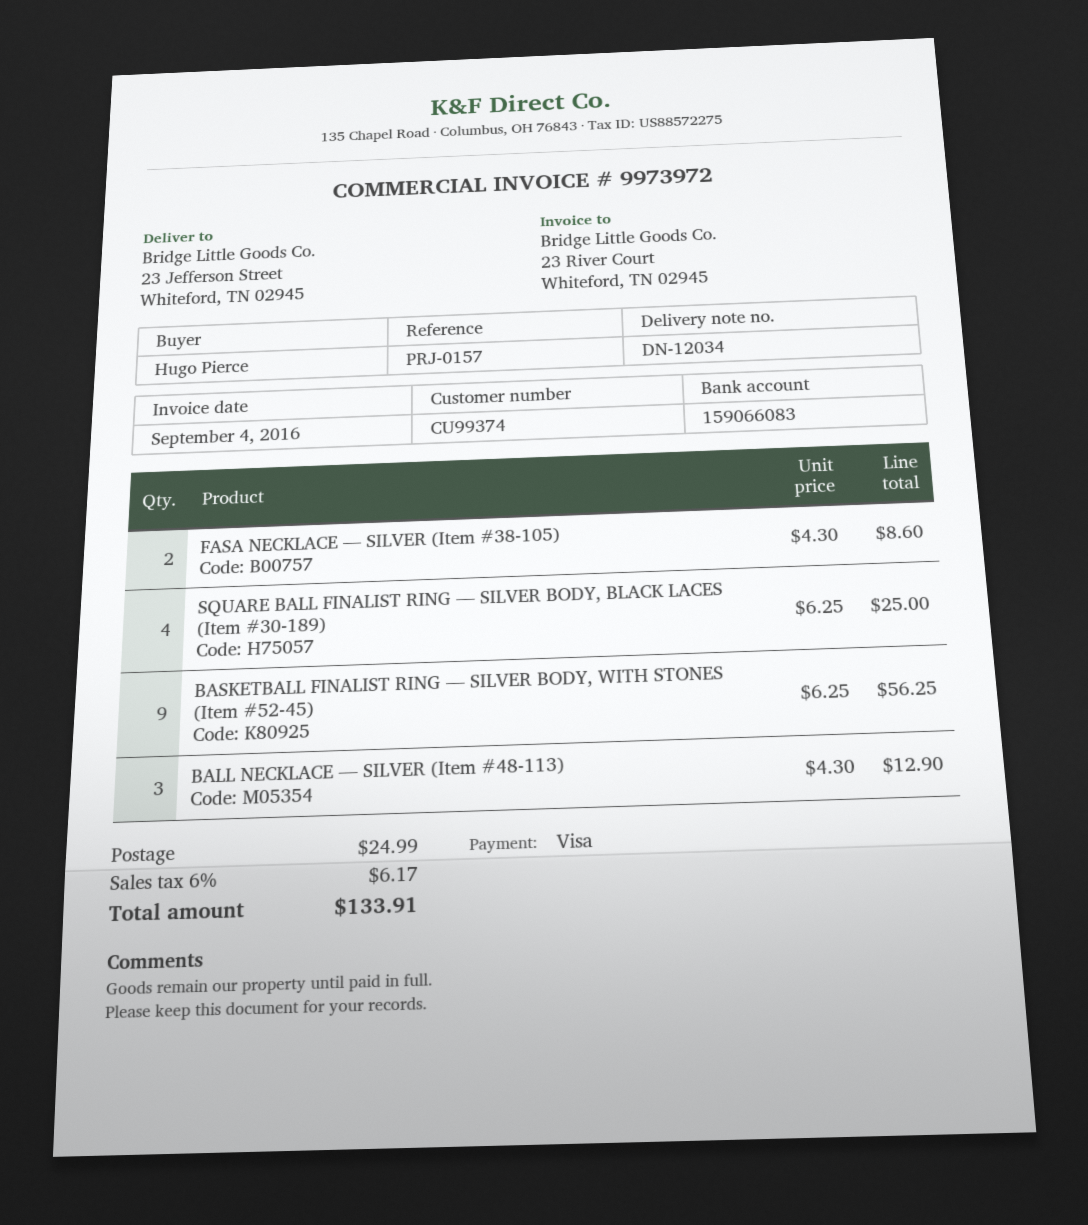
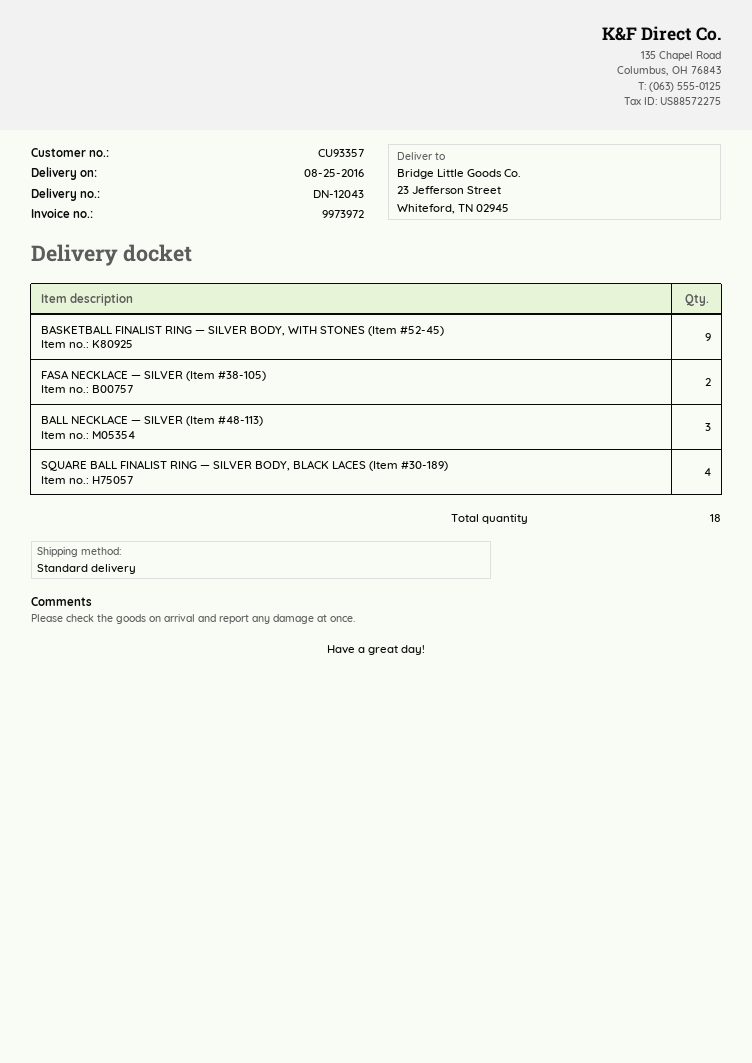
delivery note number: DN-12034 -> DN-12043
customer number: CU99374 -> CU93357

